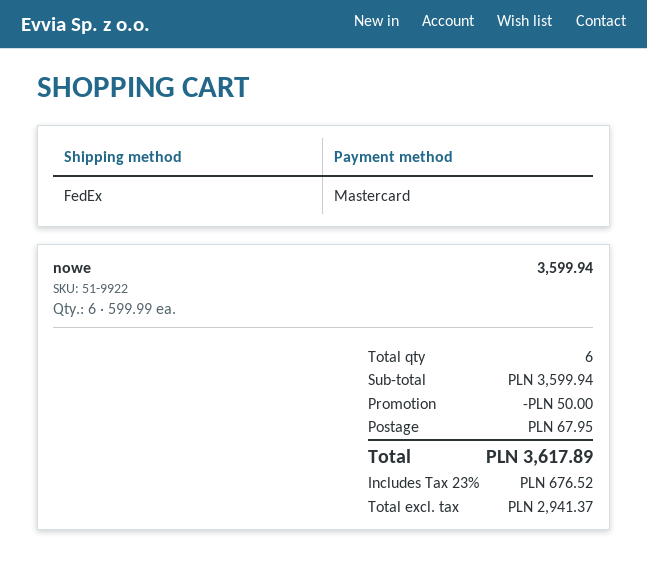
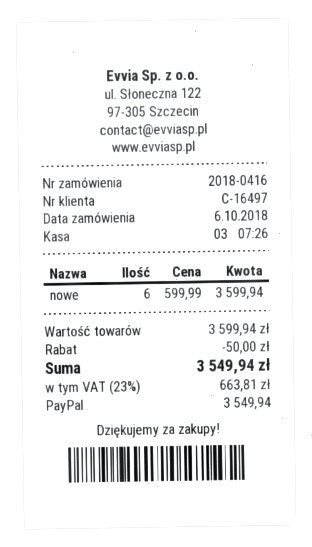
payment method: Mastercard -> PayPal
shipping: 67.95 -> none
tax: 23% = 676.52 -> 23% = 663.81
total: 3617.89 -> 3549.94

